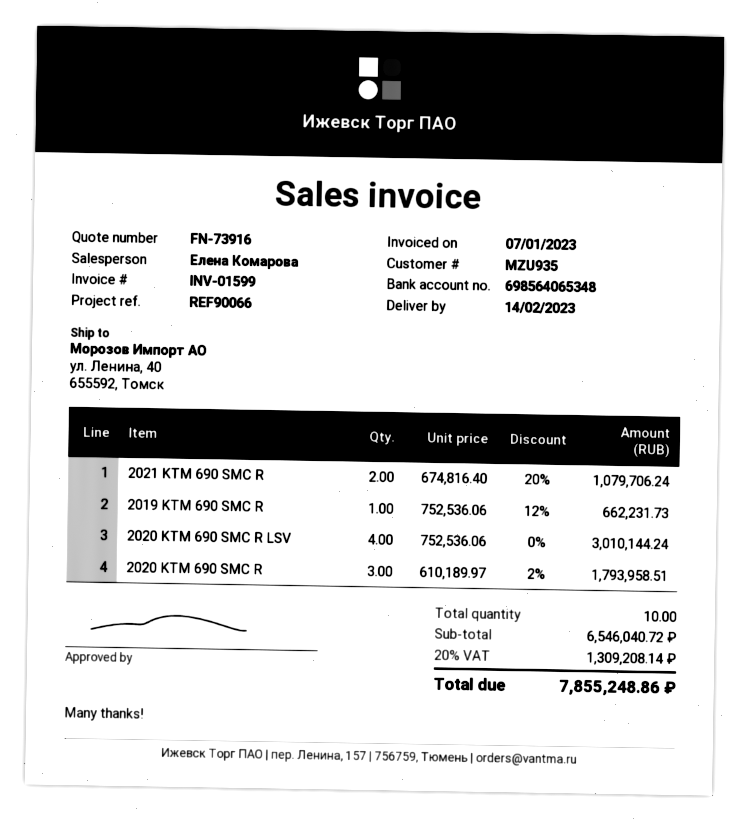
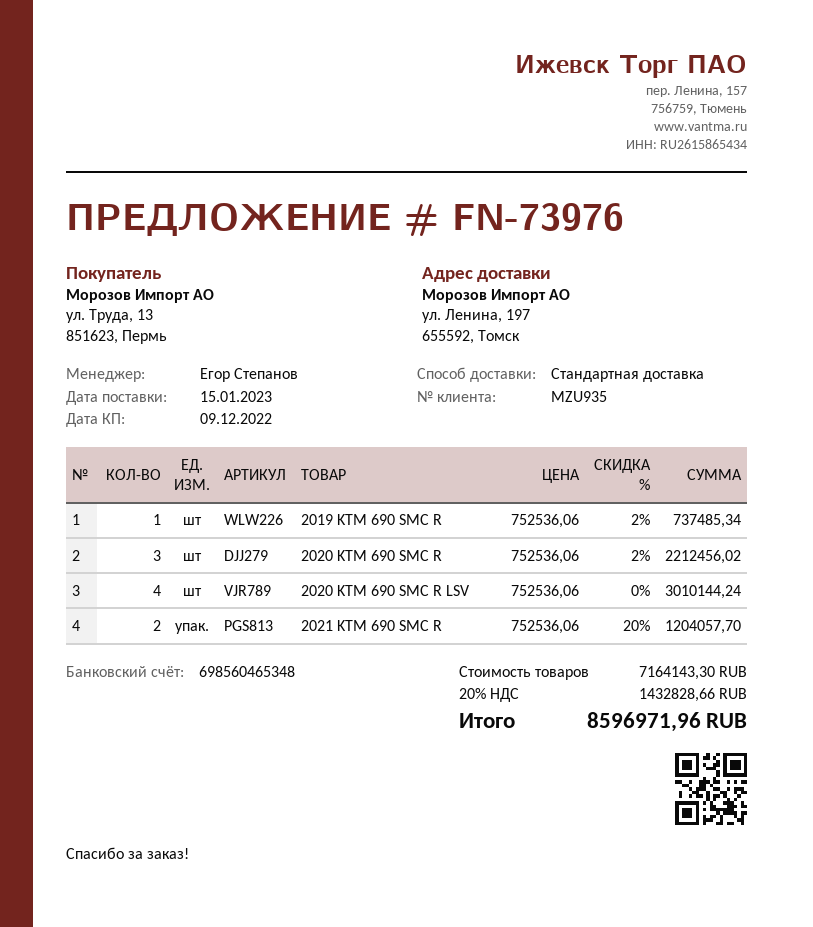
quote number: FN-73916 -> FN-73976
delivery date: 2023-02-14 -> 2023-01-15
sales rep: Елена Комарова -> Егор Степанов
bank account: 698564065348 -> 698560465348
ship to: ул. Ленина, 40, 655592, Томск -> ул. Ленина, 197, 655592, Томск
2021 KTM 690 SMC R: 2 x 674816.40 - 20% = 1079706.24 -> 2 x 752536.06 - 20% = 1204057.70
2019 KTM 690 SMC R: 1 x 752536.06 - 12% = 662231.73 -> 1 x 752536.06 - 2% = 737485.34
2020 KTM 690 SMC R: 3 x 610189.97 - 2% = 1793958.51 -> 3 x 752536.06 - 2% = 2212456.02
subtotal: 6546040.72 -> 7164143.30
tax: 20% = 1309208.14 -> 20% = 1432828.66
total: 7855248.86 -> 8596971.96

